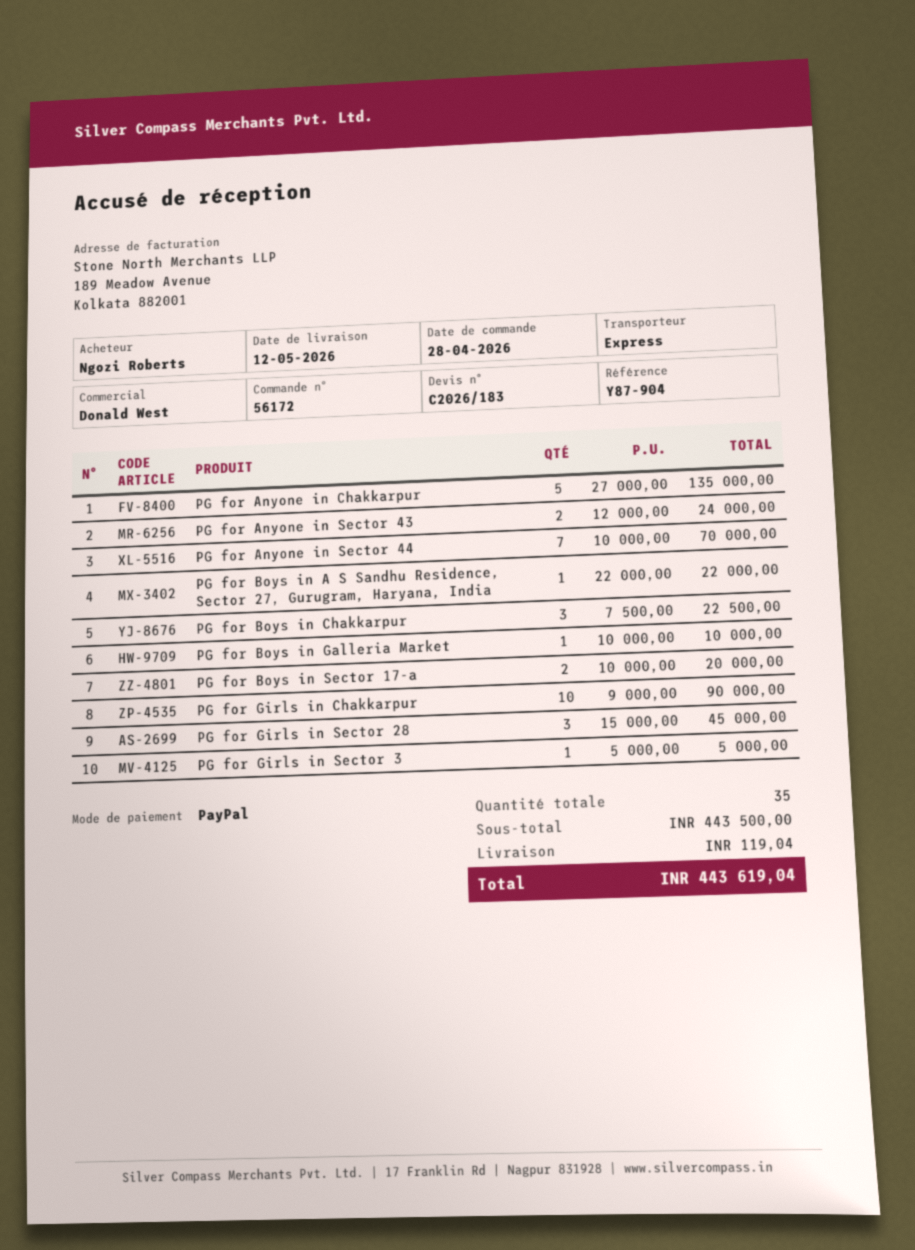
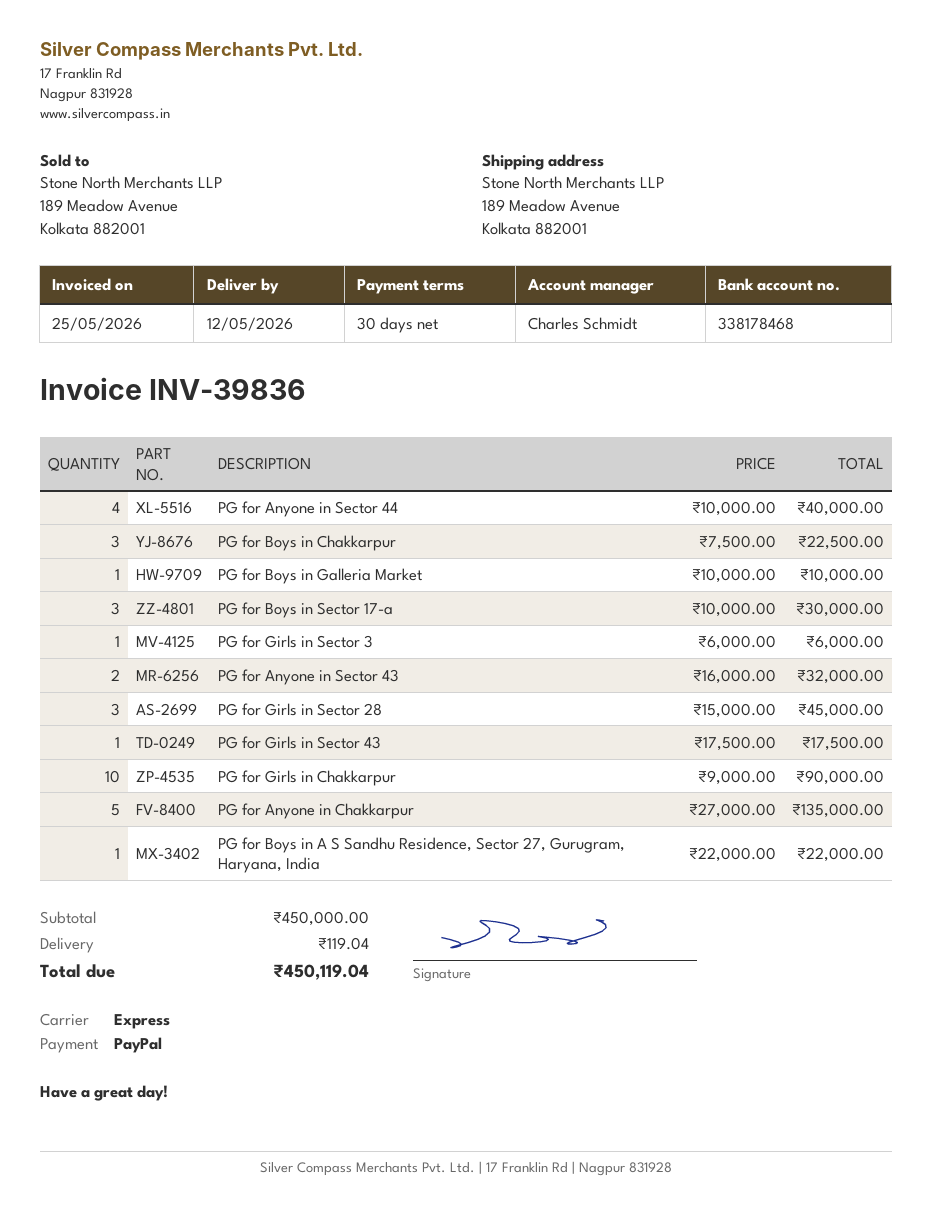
sales rep: Donald West -> Charles Schmidt
PG for Anyone in Sector 43: 2 x 12000.00 = 24000.00 -> 2 x 16000.00 = 32000.00
PG for Anyone in Sector 44: 7 x 10000.00 = 70000.00 -> 4 x 10000.00 = 40000.00
PG for Boys in Sector 17-a: 2 x 10000.00 = 20000.00 -> 3 x 10000.00 = 30000.00
PG for Girls in Sector 3: 1 x 5000.00 = 5000.00 -> 1 x 6000.00 = 6000.00
PG for Girls in Sector 43: none -> 1 x 17500.00 = 17500.00
subtotal: 443500.00 -> 450000.00
total: 443619.04 -> 450119.04

